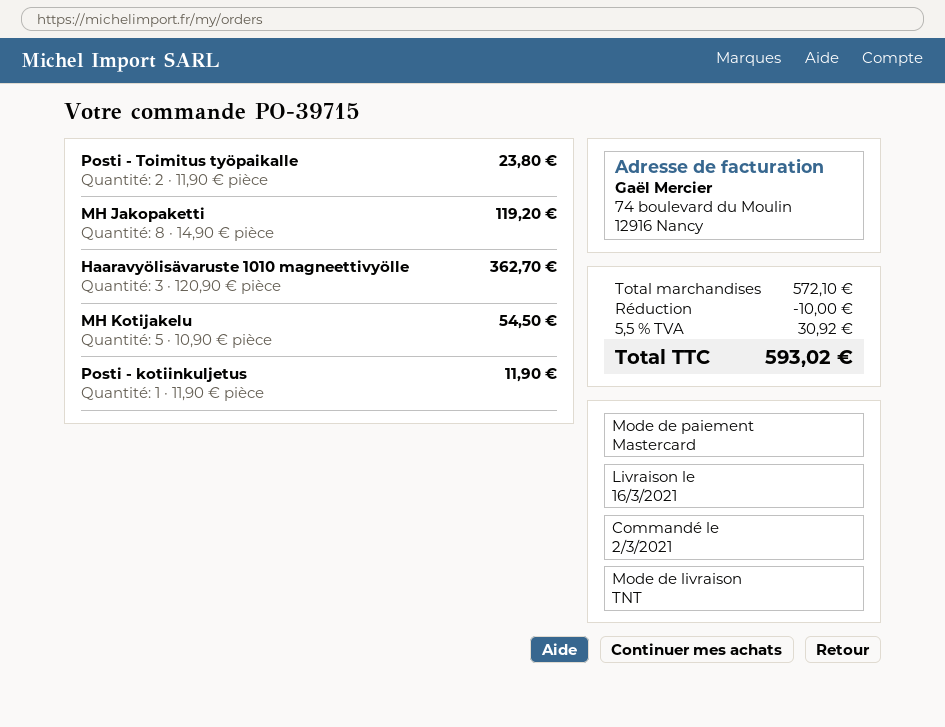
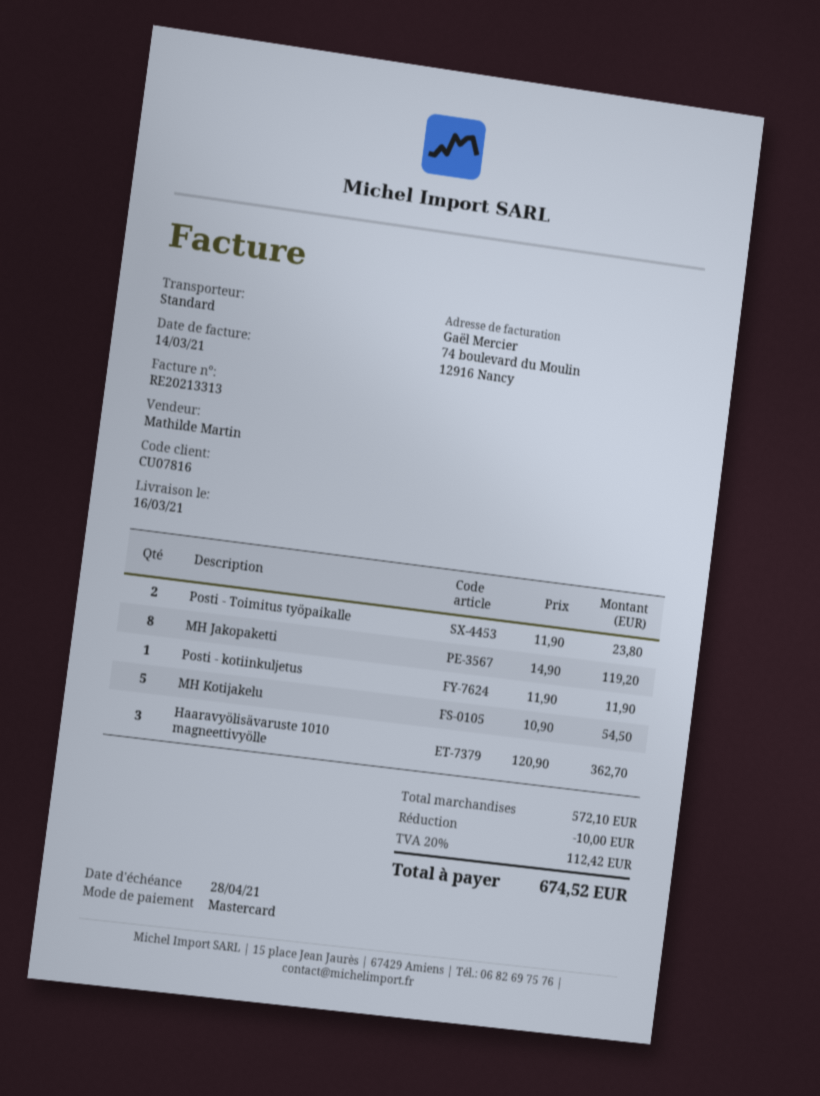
shipping method: TNT -> standard
tax: 5.5% = 30.92 -> 20% = 112.42
total: 593.02 -> 674.52

